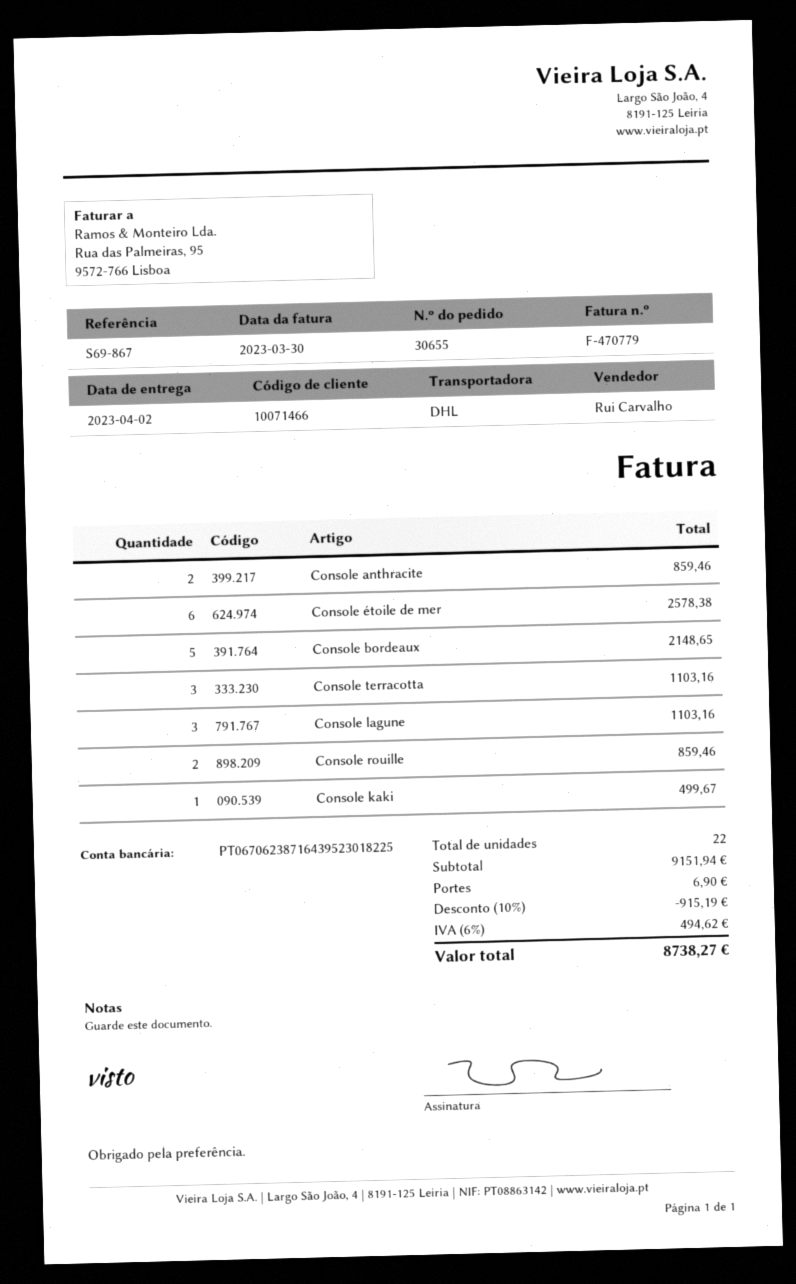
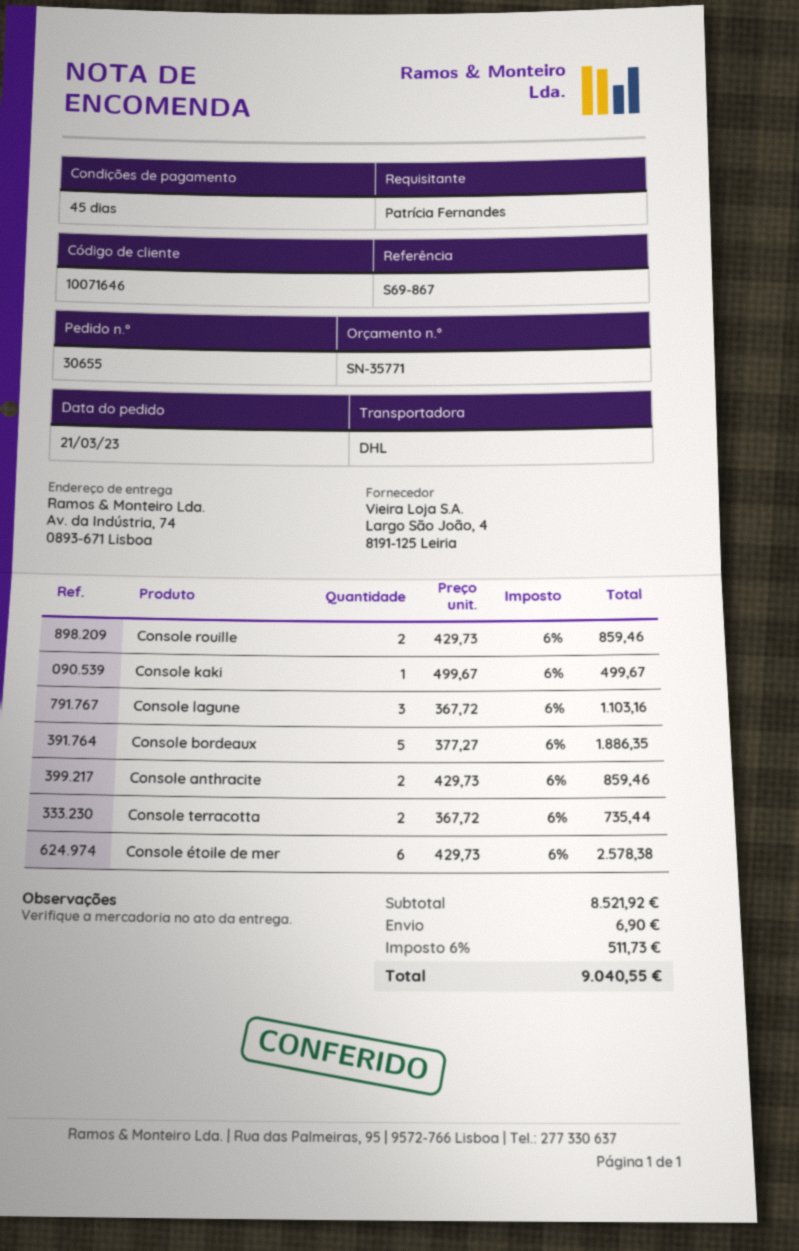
customer number: 10071466 -> 10071646
Console bordeaux: 5 for 2148.65 -> 5 for 1886.35
Console terracotta: 3 for 1103.16 -> 2 for 735.44
subtotal: 9151.94 -> 8521.92
discount: 10% = 915.19 -> none
tax: 6% = 494.62 -> 6% = 511.73
total: 8738.27 -> 9040.55

